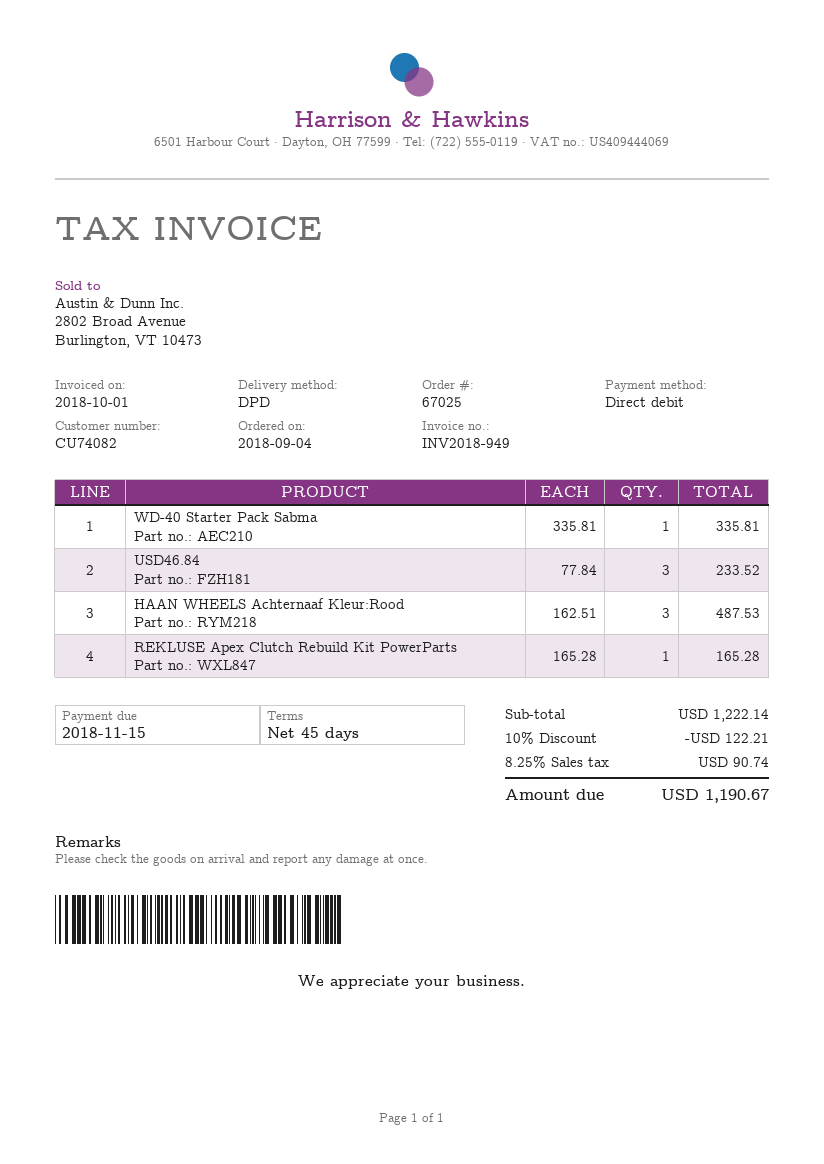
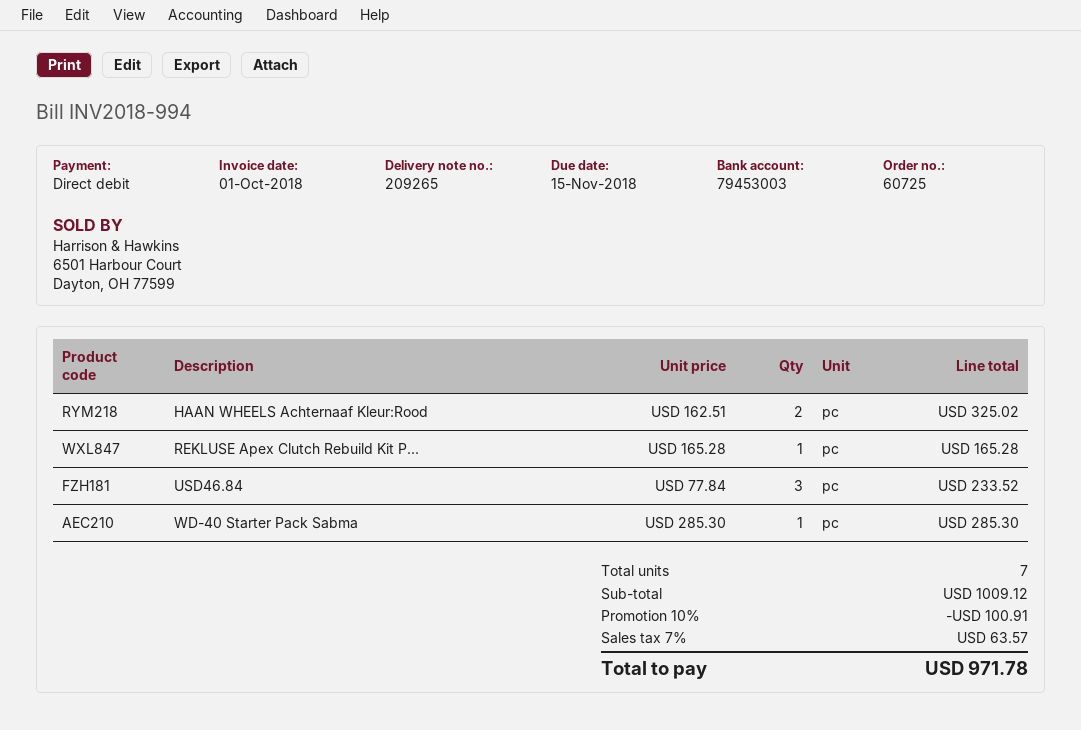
order number: 67025 -> 60725
invoice number: INV2018-949 -> INV2018-994
WD-40 Starter Pack Sabma: 1 x 335.81 = 335.81 -> 1 x 285.30 = 285.30
HAAN WHEELS Achternaaf Kleur:Rood: 3 x 162.51 = 487.53 -> 2 x 162.51 = 325.02
subtotal: 1222.14 -> 1009.12
discount: 10% = 122.21 -> 10% = 100.91
tax: 8.25% = 90.74 -> 7% = 63.57
total: 1190.67 -> 971.78

